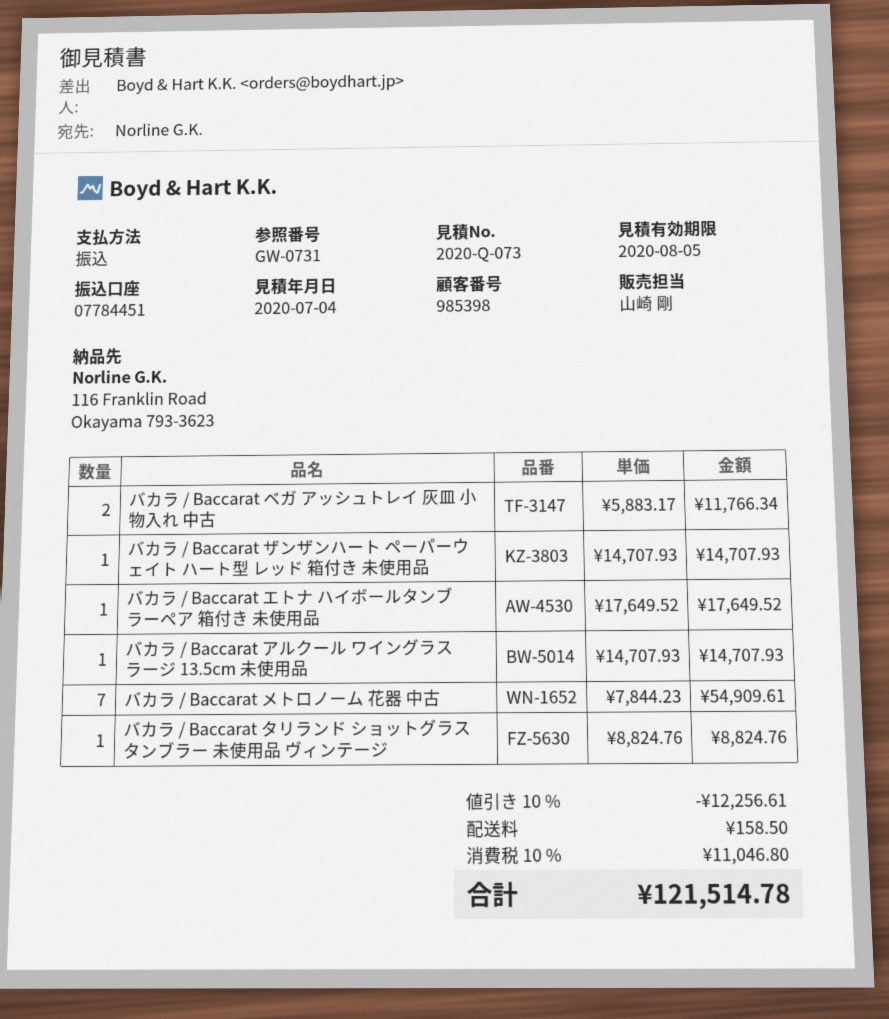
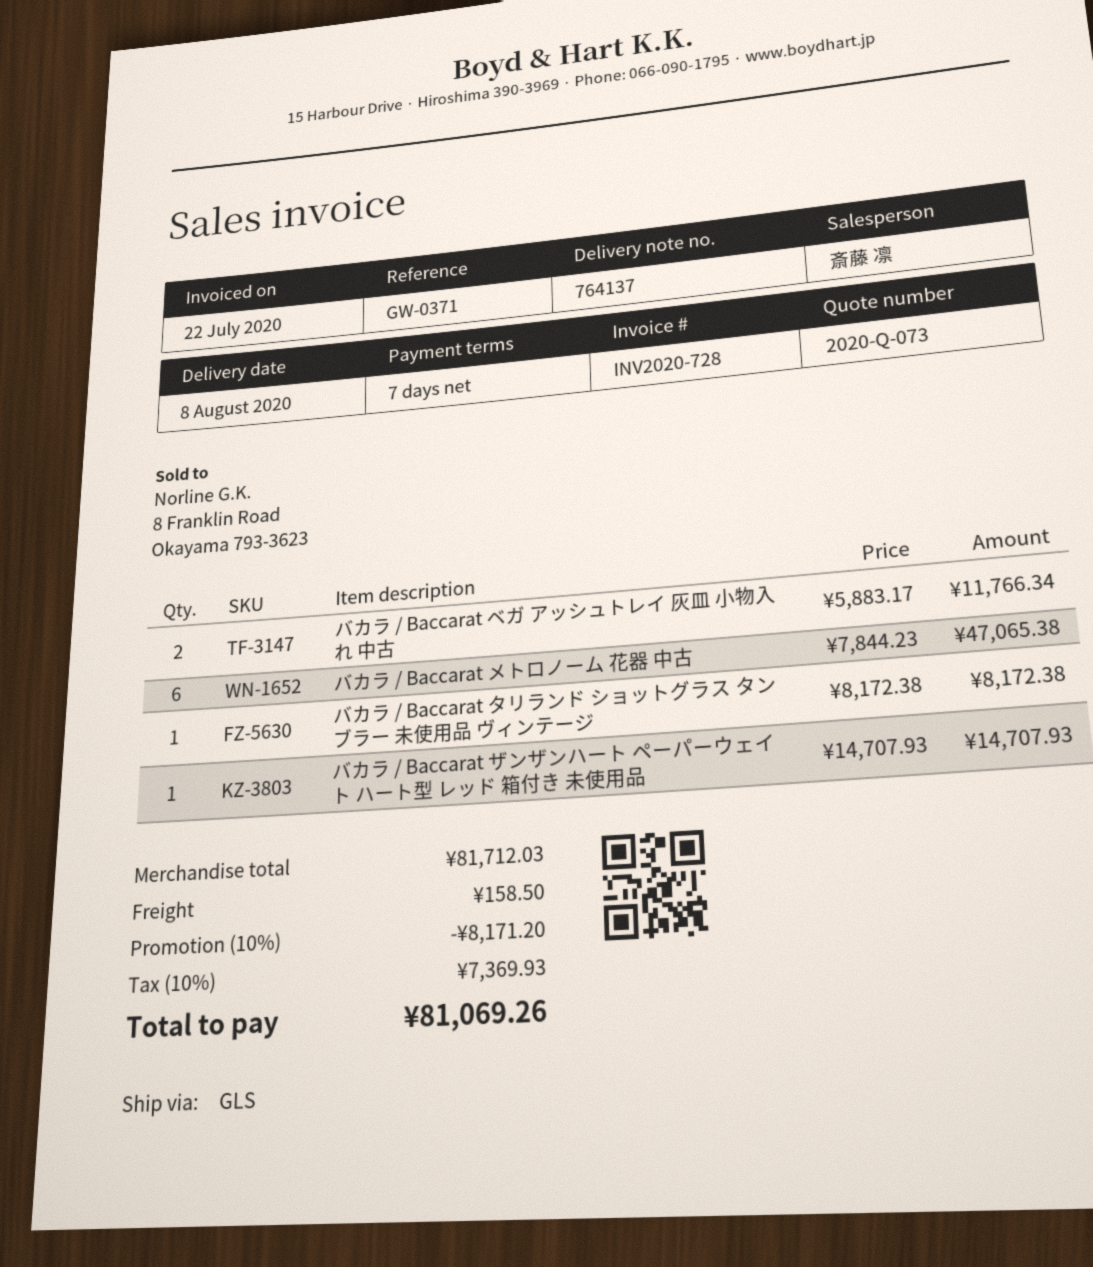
reference: GW-0731 -> GW-0371
sales rep: 山崎 剛 -> 斎藤 凛
バカラ / Baccarat エトナ ハイボールタンブラーペア 箱付き 未使用品: 1 x 17649.52 = 17649.52 -> none
バカラ / Baccarat アルクール ワイングラス ラージ 13.5cm 未使用品: 1 x 14707.93 = 14707.93 -> none
バカラ / Baccarat メトロノーム 花器 中古: 7 x 7844.23 = 54909.61 -> 6 x 7844.23 = 47065.38
バカラ / Baccarat タリランド ショットグラス タンブラー 未使用品 ヴィンテージ: 1 x 8824.76 = 8824.76 -> 1 x 8172.38 = 8172.38
discount: 10% = 12256.61 -> 10% = 8171.20
tax: 10% = 11046.80 -> 10% = 7369.93
total: 121514.78 -> 81069.26

